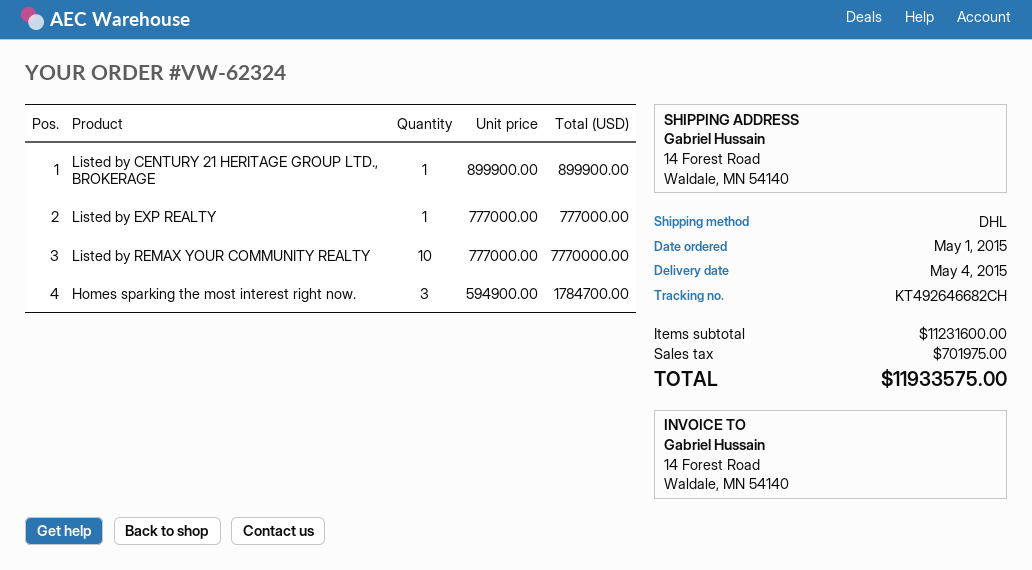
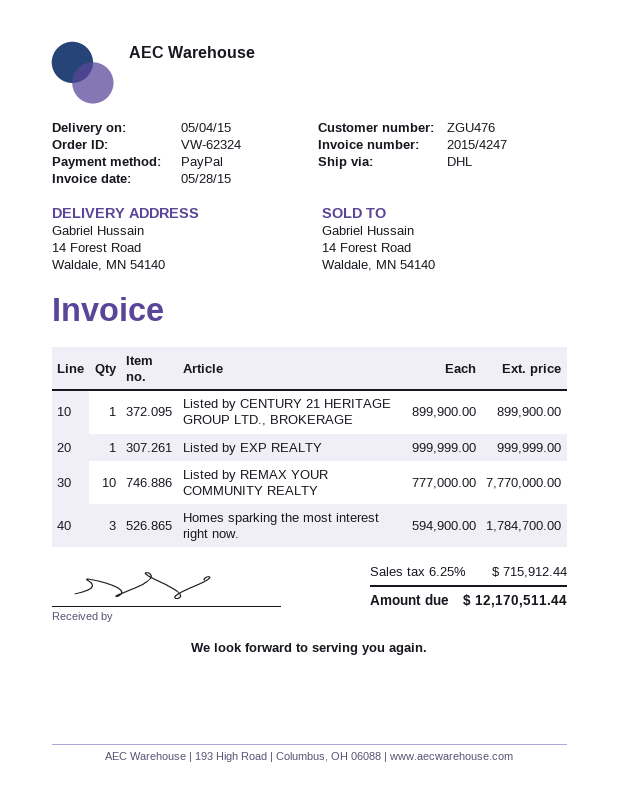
Listed by EXP REALTY: 1 x 777000.00 = 777000.00 -> 1 x 999999.00 = 999999.00
tax: 701975.00 -> 715912.44
total: 11933575.00 -> 12170511.44

